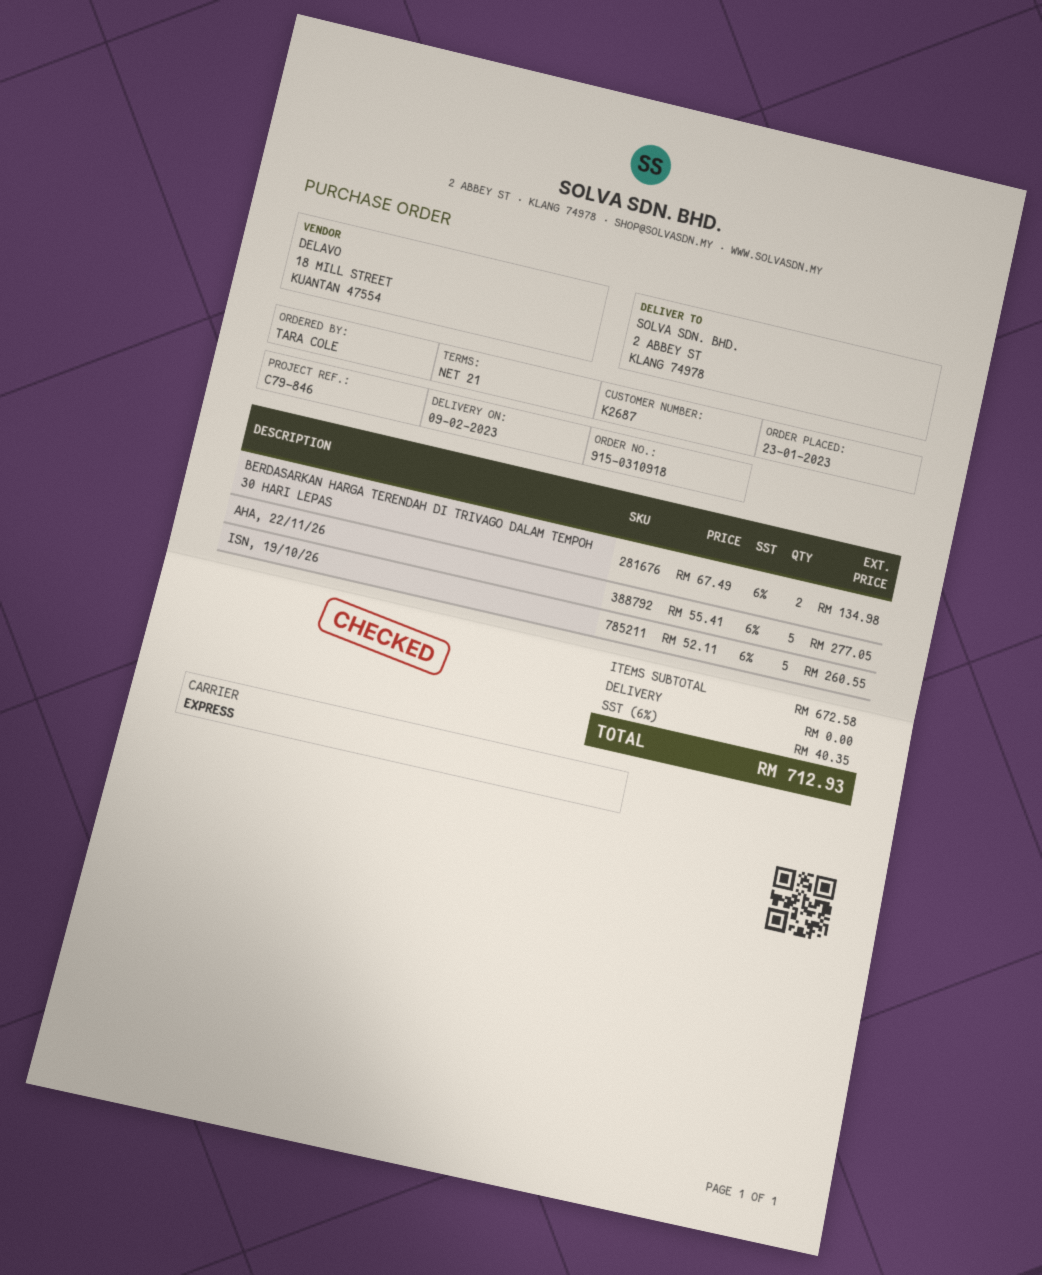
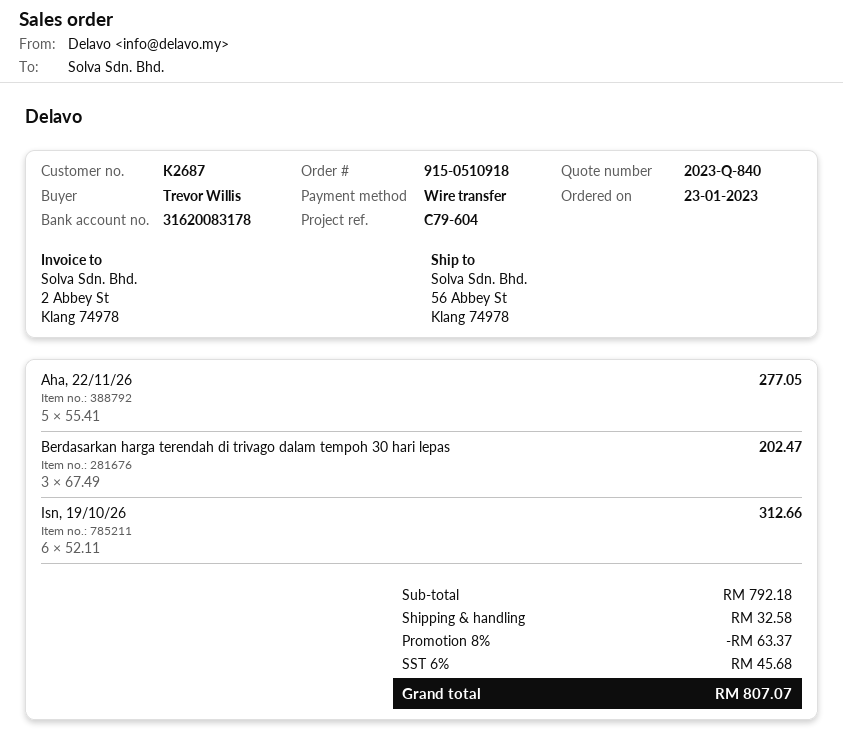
order number: 915-0310918 -> 915-0510918
reference: C79-846 -> C79-604
ordered by: TARA COLE -> Trevor Willis
ship to: 2 ABBEY ST, KLANG 74978 -> 56 Abbey St, Klang 74978
BERDASARKAN HARGA TERENDAH DI TRIVAGO DALAM TEMPOH 30 HARI LEPAS: 2 x 67.49 = 134.98 -> 3 x 67.49 = 202.47
ISN, 19/10/26: 5 x 52.11 = 260.55 -> 6 x 52.11 = 312.66
subtotal: 672.58 -> 792.18
discount: none -> 8% = 63.37
shipping: 0.00 -> 32.58
tax: 6% = 40.35 -> 6% = 45.68
total: 712.93 -> 807.07

